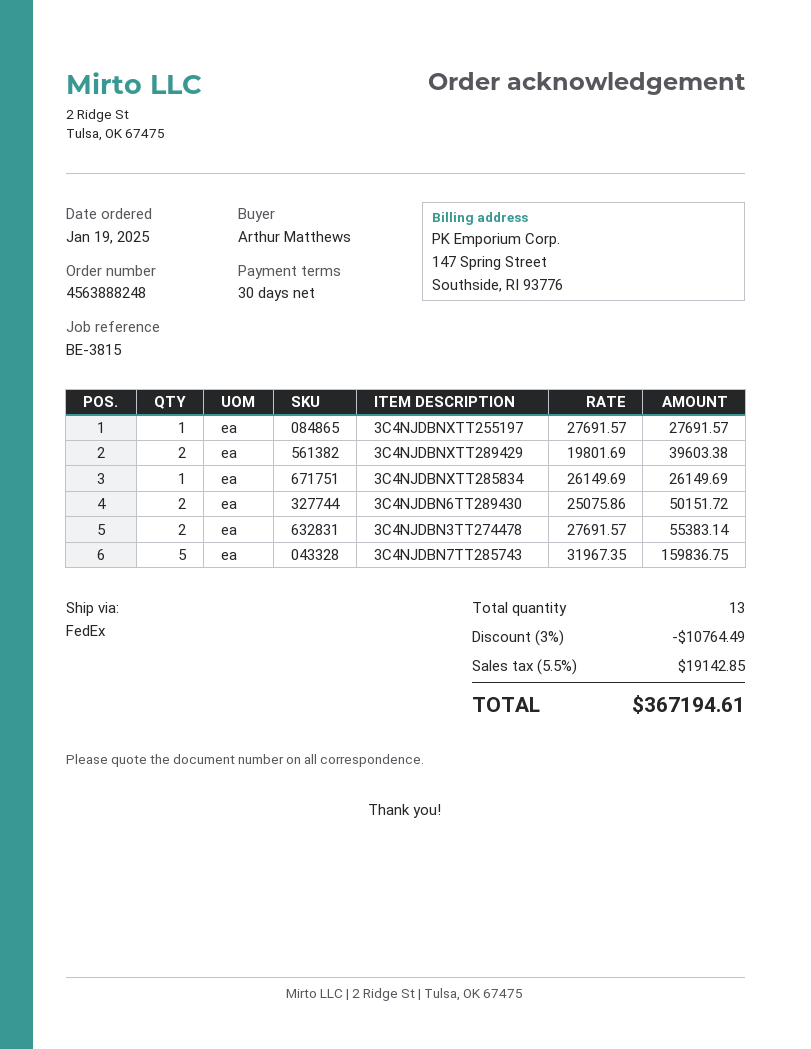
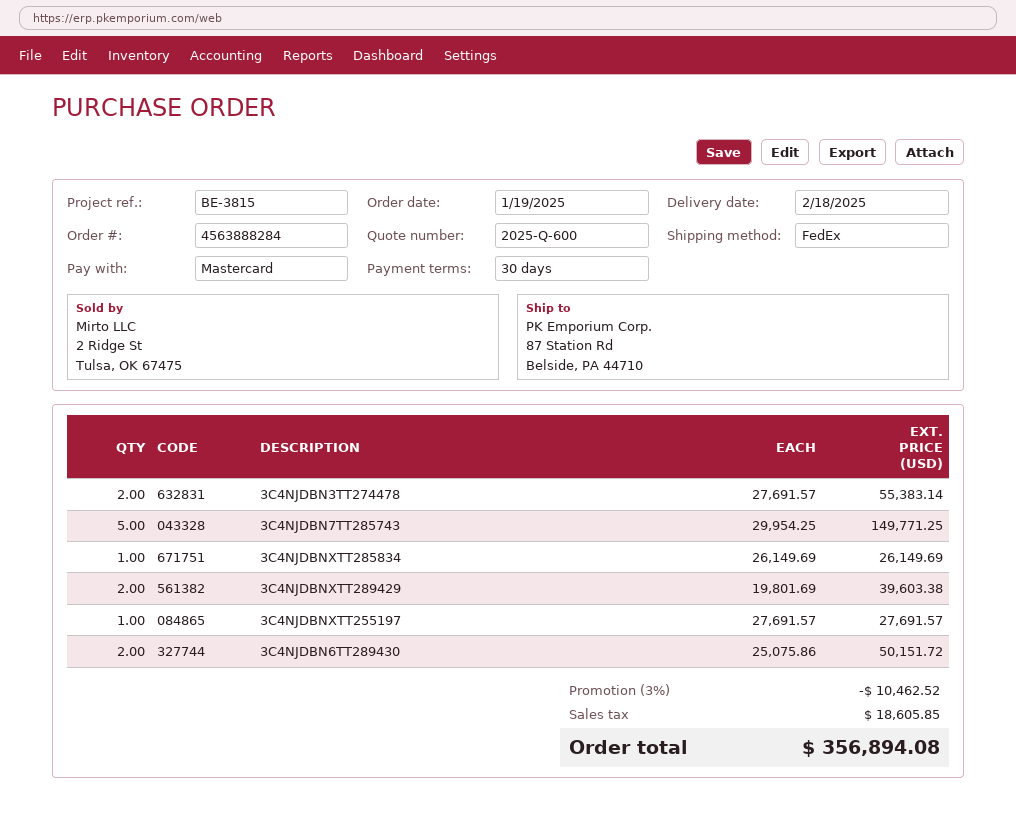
order number: 4563888248 -> 4563888284
3C4NJDBN7TT285743: 5 x 31967.35 = 159836.75 -> 5 x 29954.25 = 149771.25
discount: 3% = 10764.49 -> 3% = 10462.52
tax: 19142.85 -> 18605.85
total: 367194.61 -> 356894.08

